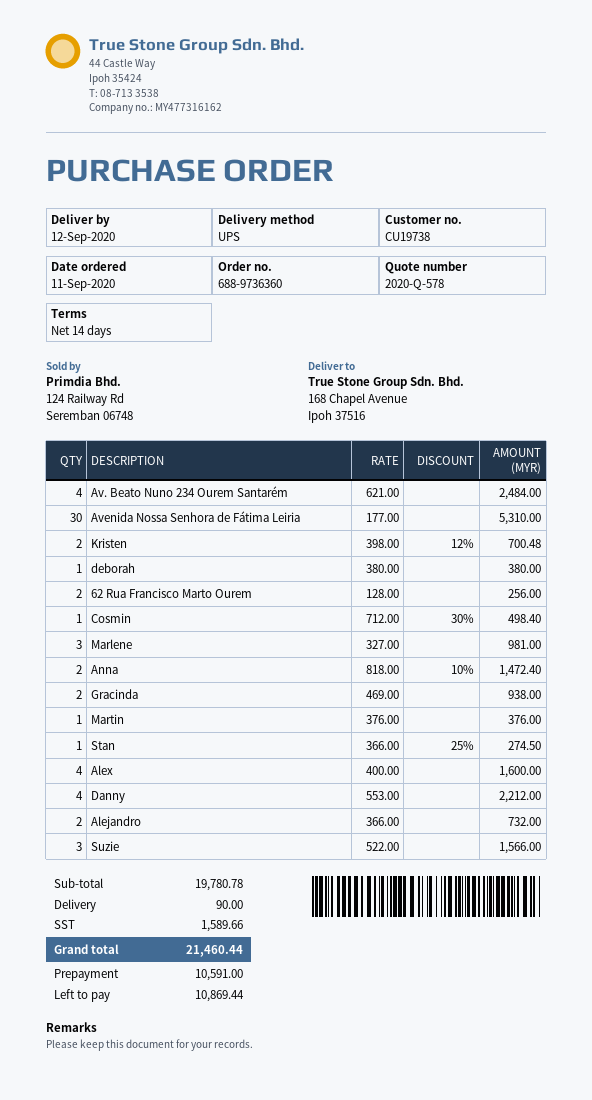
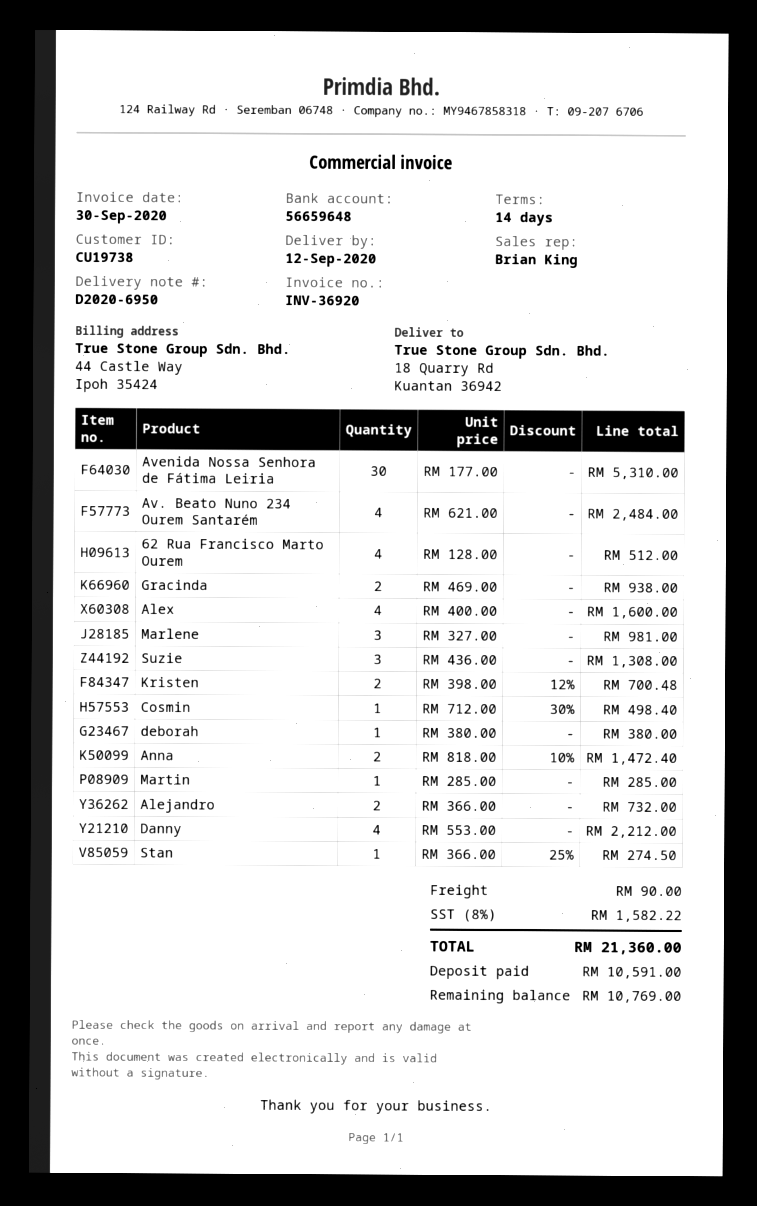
ship to: 168 Chapel Avenue, Ipoh 37516 -> 18 Quarry Rd, Kuantan 36942
62 Rua Francisco Marto Ourem: 2 x 128.00 = 256.00 -> 4 x 128.00 = 512.00
Martin: 1 x 376.00 = 376.00 -> 1 x 285.00 = 285.00
Suzie: 3 x 522.00 = 1566.00 -> 3 x 436.00 = 1308.00
tax: 1589.66 -> 1582.22
total: 21460.44 -> 21360.00
balance: 10869.44 -> 10769.00

